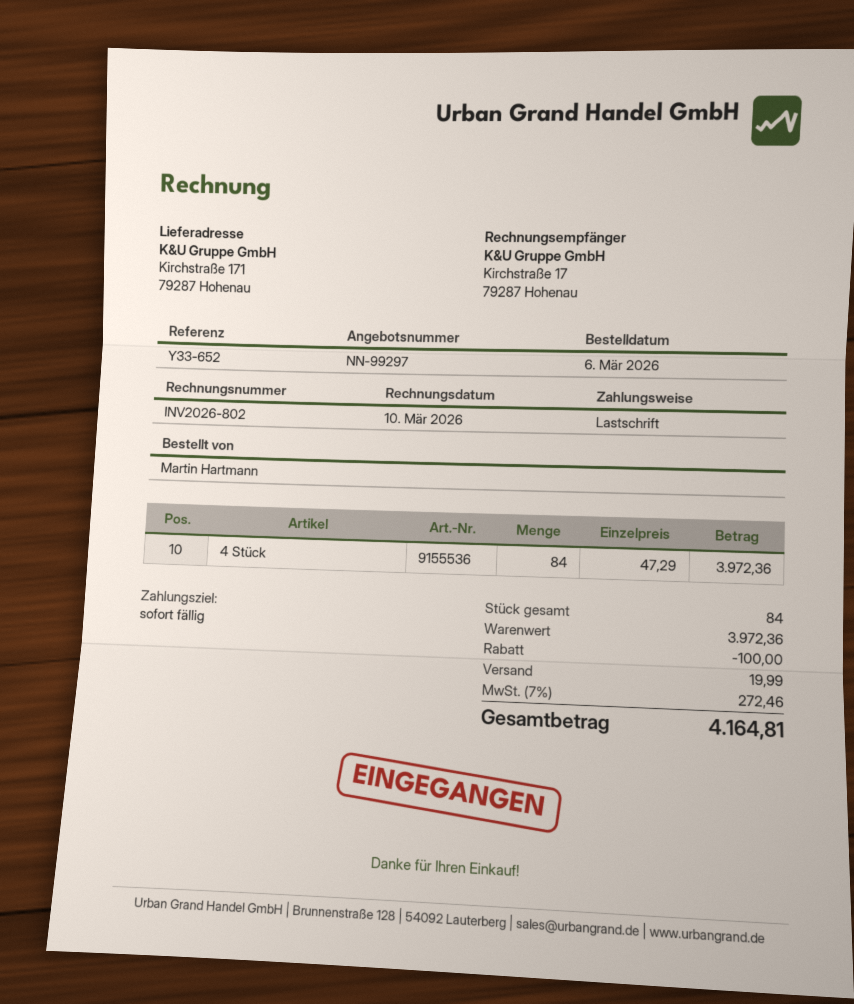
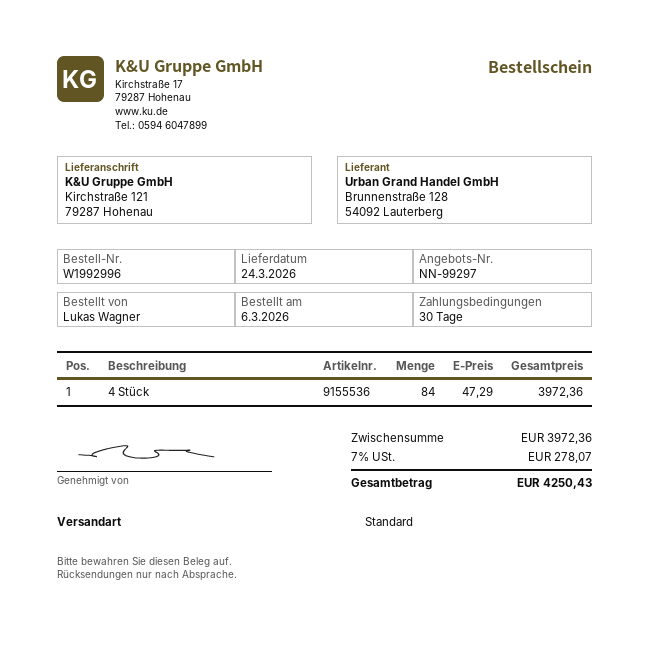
payment terms: on receipt -> 30 days
ordered by: Martin Hartmann -> Lukas Wagner
ship to: Kirchstraße 171, 79287 Hohenau -> Kirchstraße 121, 79287 Hohenau
discount: 100.00 -> none
shipping: 19.99 -> none
tax: 7% = 272.46 -> 7% = 278.07
total: 4164.81 -> 4250.43

